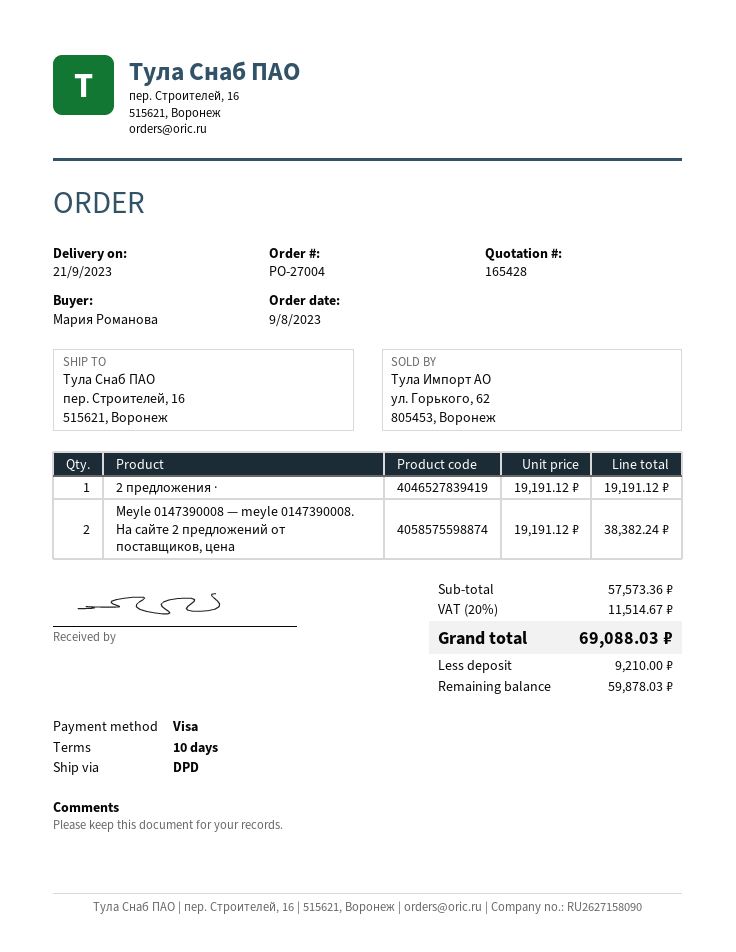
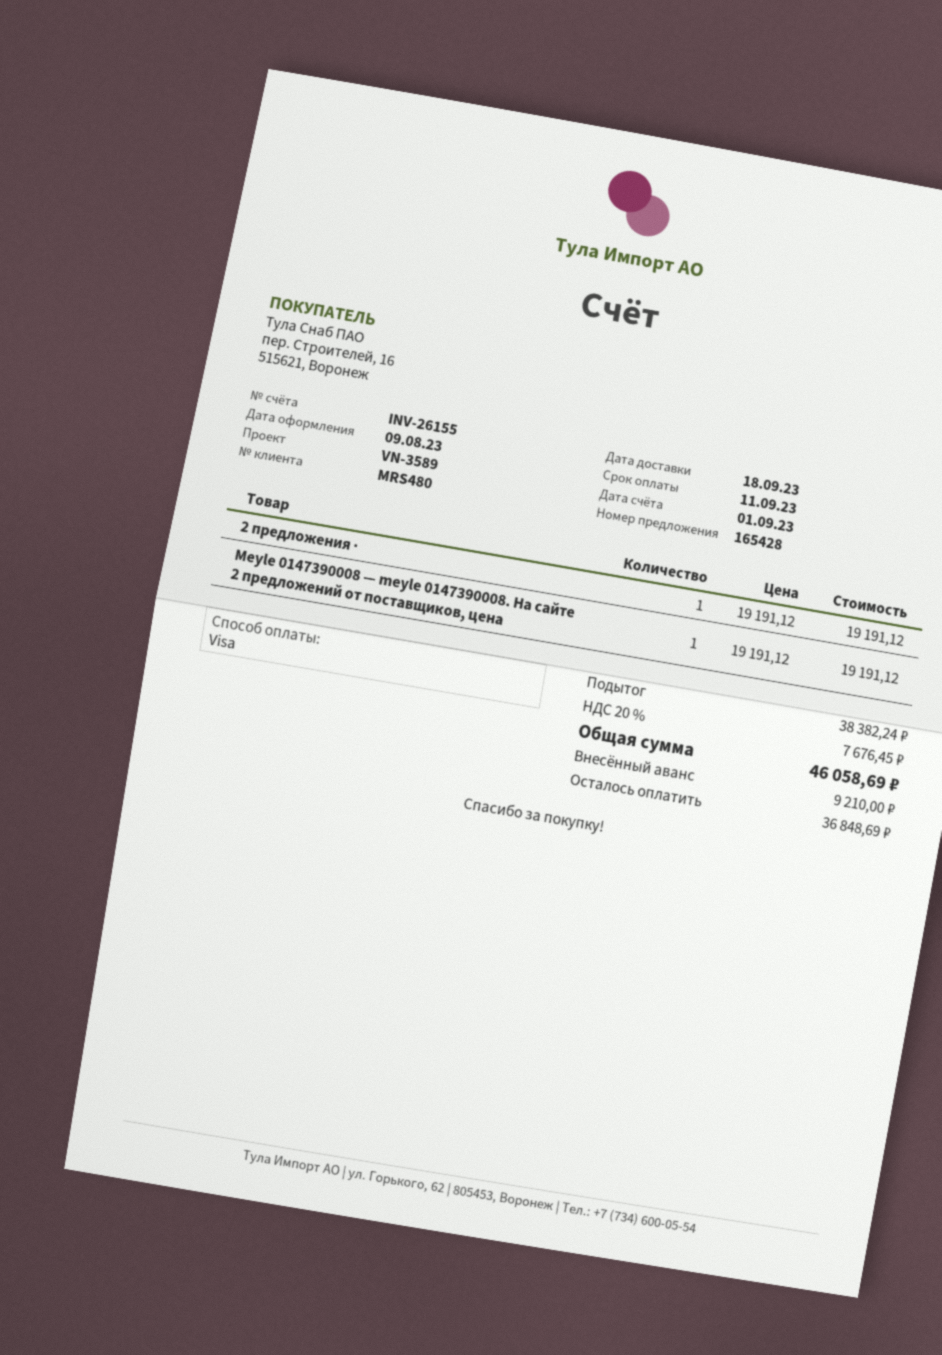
delivery date: 2023-09-21 -> 2023-09-18
Meyle 0147390008 — meyle 0147390008. На сайте 2 предложений от поставщиков, цена: 2 x 19191.12 = 38382.24 -> 1 x 19191.12 = 19191.12
subtotal: 57573.36 -> 38382.24
tax: 20% = 11514.67 -> 20% = 7676.45
total: 69088.03 -> 46058.69
balance: 59878.03 -> 36848.69

